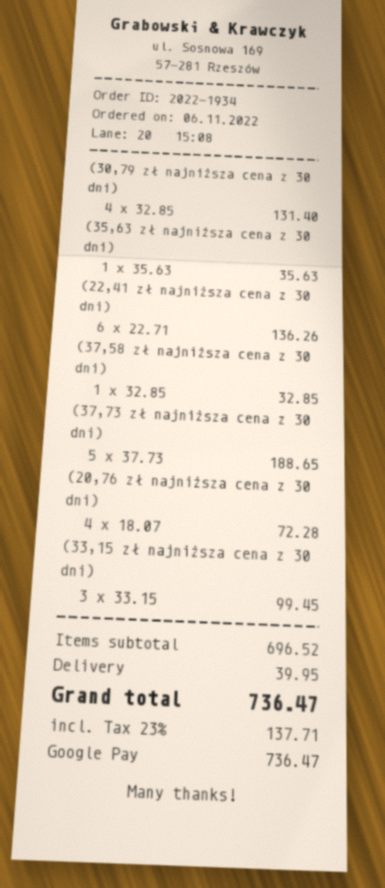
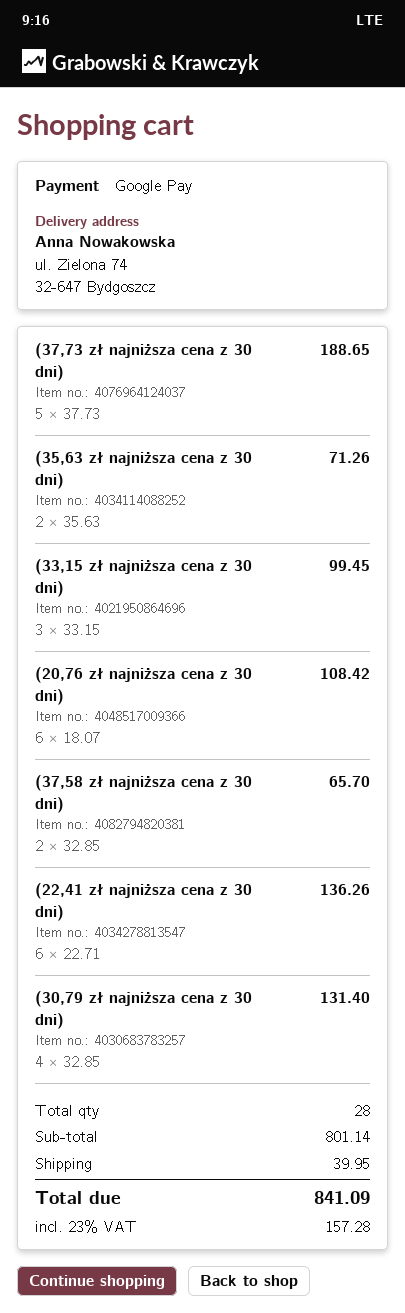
(35,63 zł najniższa cena z 30 dni): 1 x 35.63 = 35.63 -> 2 x 35.63 = 71.26
(37,58 zł najniższa cena z 30 dni): 1 x 32.85 = 32.85 -> 2 x 32.85 = 65.70
(20,76 zł najniższa cena z 30 dni): 4 x 18.07 = 72.28 -> 6 x 18.07 = 108.42
subtotal: 696.52 -> 801.14
tax: 23% = 137.71 -> 23% = 157.28
total: 736.47 -> 841.09

